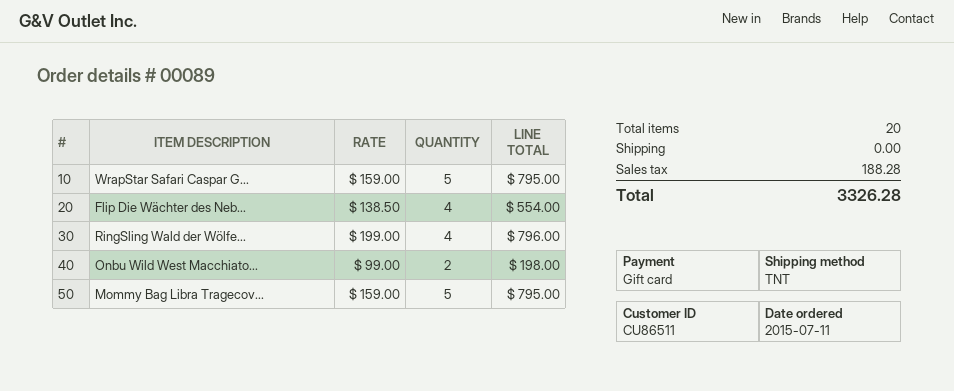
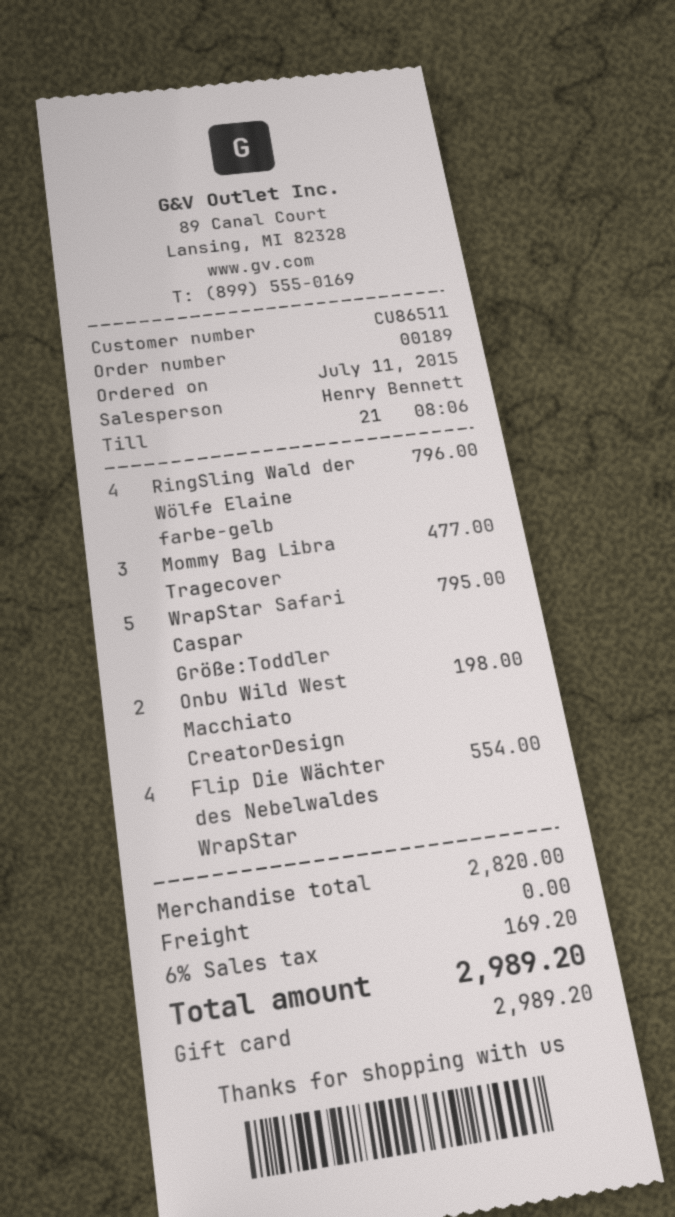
order number: 00089 -> 00189
Mommy Bag Libra Tragecov...: 5 for 795.00 -> 3 for 477.00
tax: 188.28 -> 169.20
total: 3326.28 -> 2989.20

